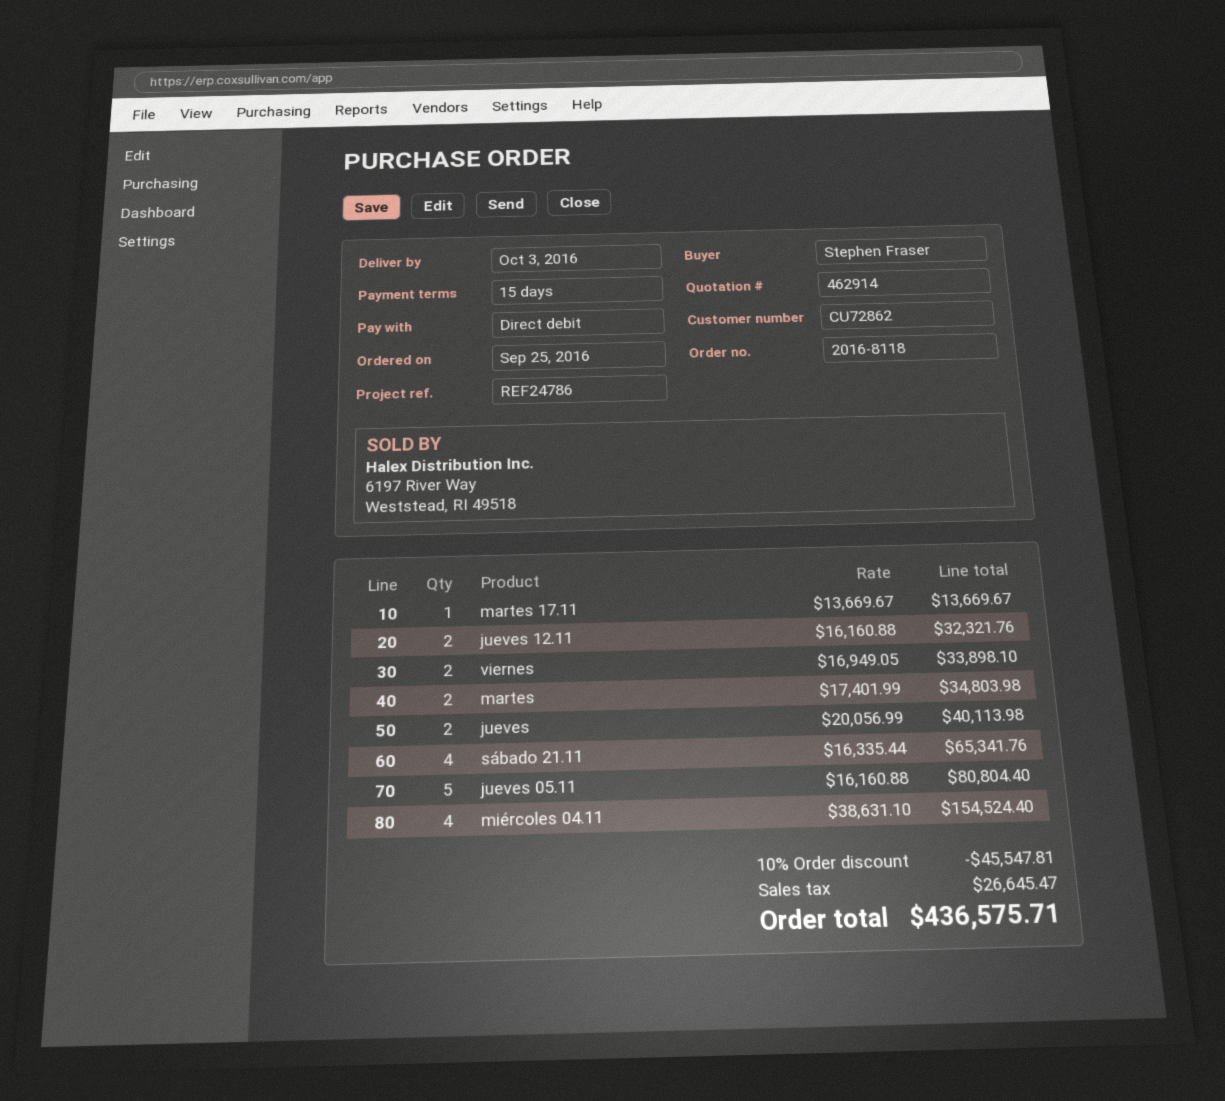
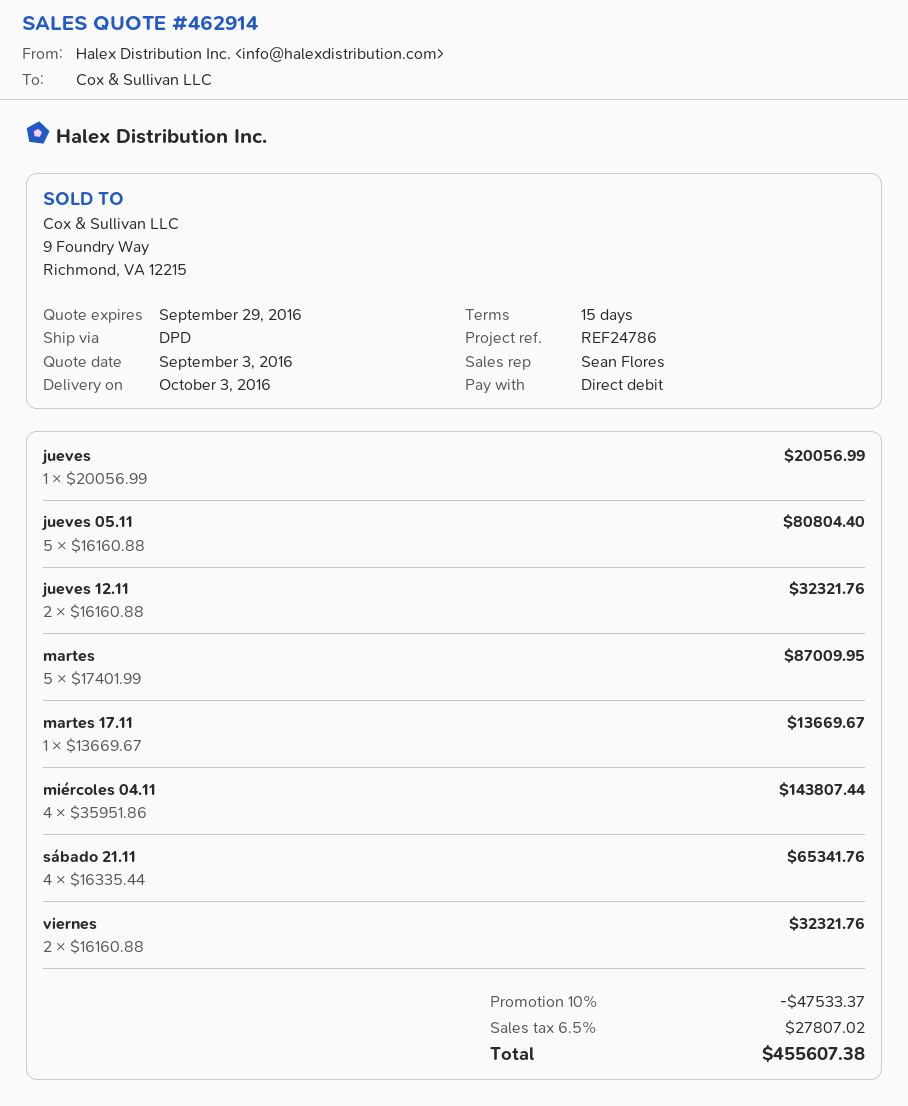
viernes: 2 x 16949.05 = 33898.10 -> 2 x 16160.88 = 32321.76
martes: 2 x 17401.99 = 34803.98 -> 5 x 17401.99 = 87009.95
jueves: 2 x 20056.99 = 40113.98 -> 1 x 20056.99 = 20056.99
miércoles 04.11: 4 x 38631.10 = 154524.40 -> 4 x 35951.86 = 143807.44
discount: 10% = 45547.81 -> 10% = 47533.37
tax: 26645.47 -> 27807.02
total: 436575.71 -> 455607.38

